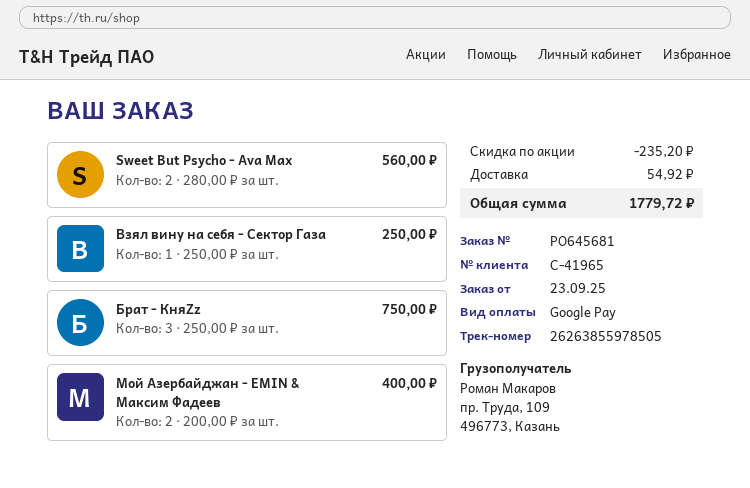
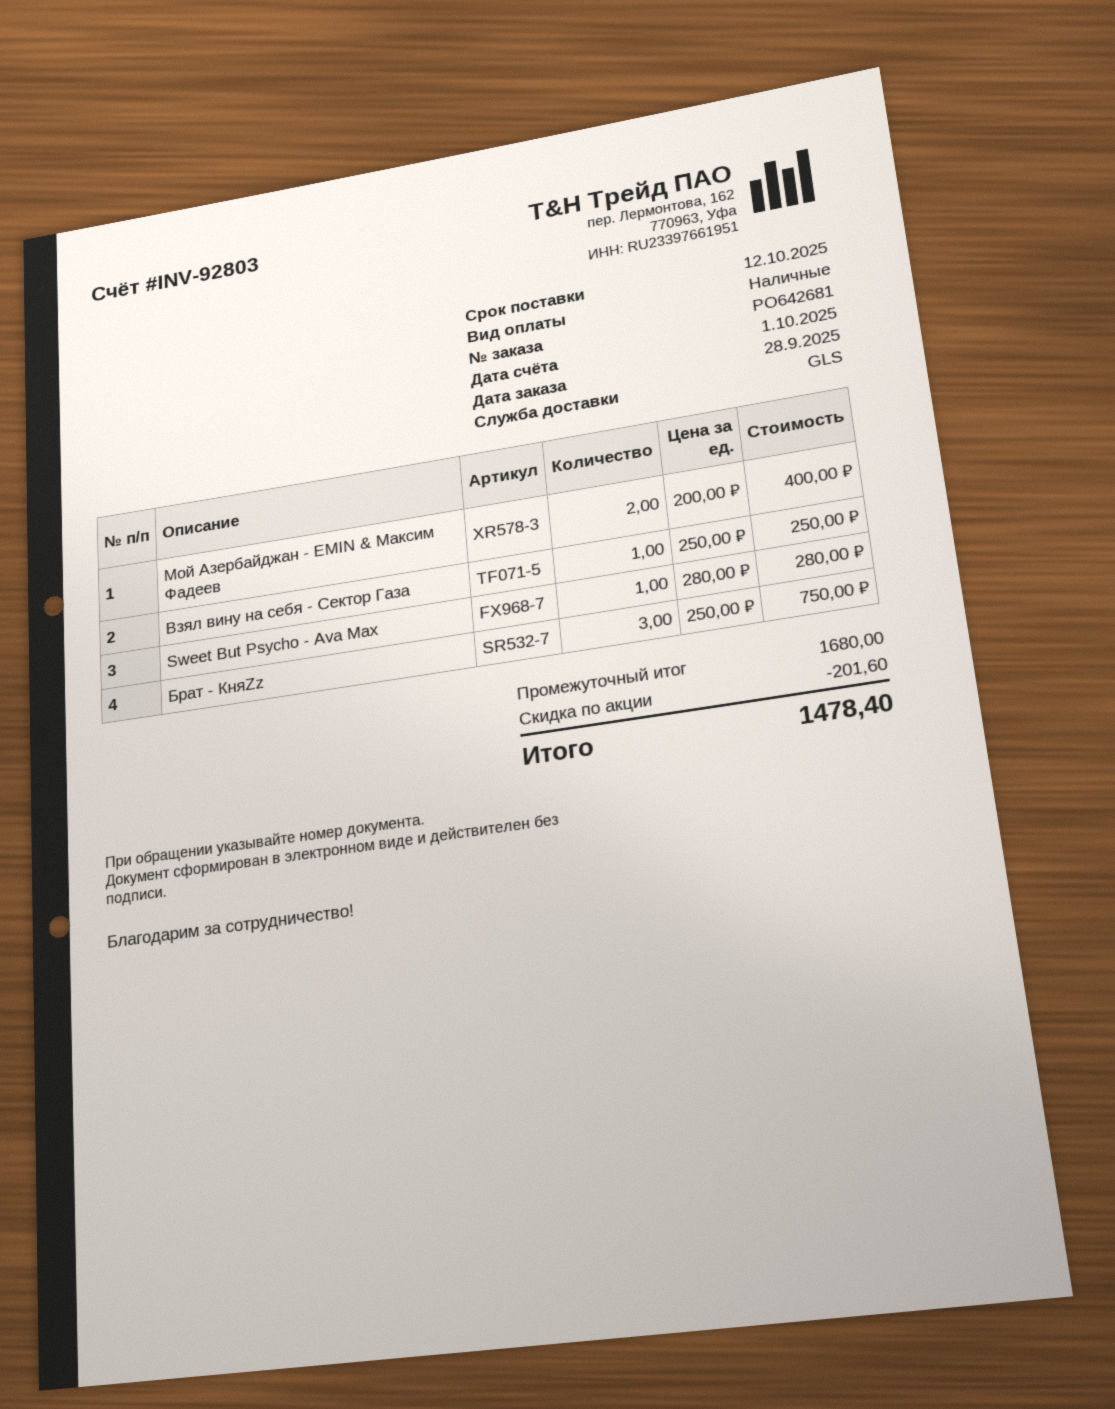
order number: PO645681 -> PO642681
order date: 2025-09-23 -> 2025-09-28
payment method: Google Pay -> cash
Sweet But Psycho - Ava Max: 2 x 280.00 = 560.00 -> 1 x 280.00 = 280.00
discount: 235.20 -> 201.60
shipping: 54.92 -> none
total: 1779.72 -> 1478.40

